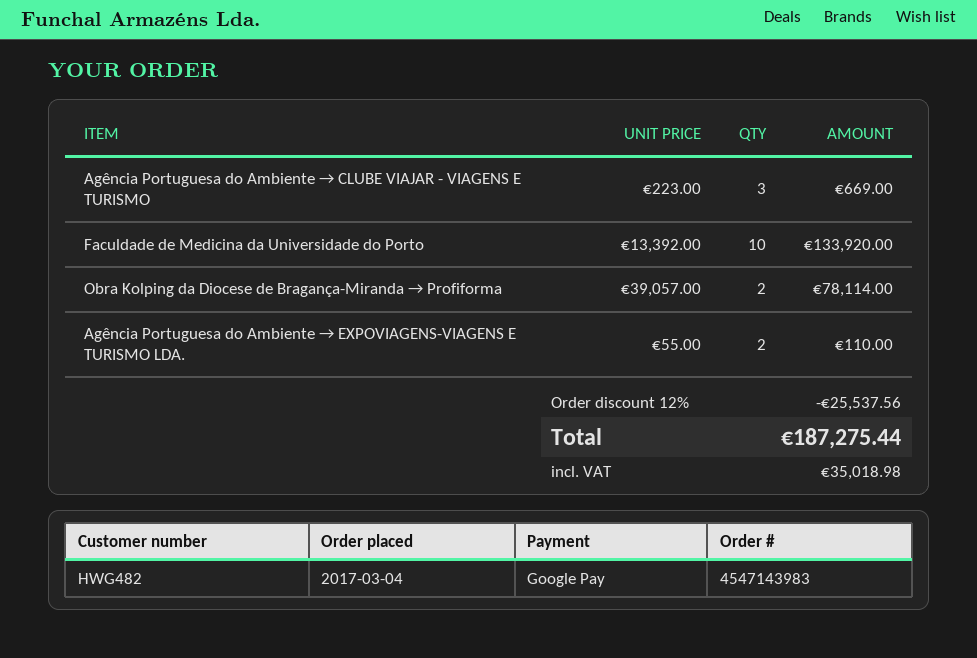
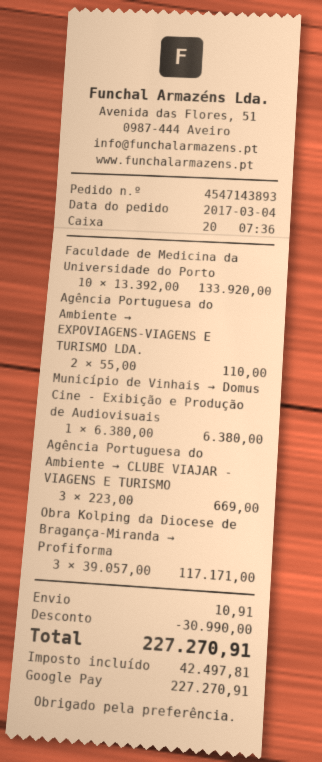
order number: 4547143983 -> 4547143893
Obra Kolping da Diocese de Bragança-Miranda → Profiforma: 2 x 39057.00 = 78114.00 -> 3 x 39057.00 = 117171.00
Município de Vinhais → Domus Cine - Exibição e Produção de Audiovisuais: none -> 1 x 6380.00 = 6380.00
discount: 25537.56 -> 30990.00
shipping: none -> 10.91
tax: 35018.98 -> 42497.81
total: 187275.44 -> 227270.91

